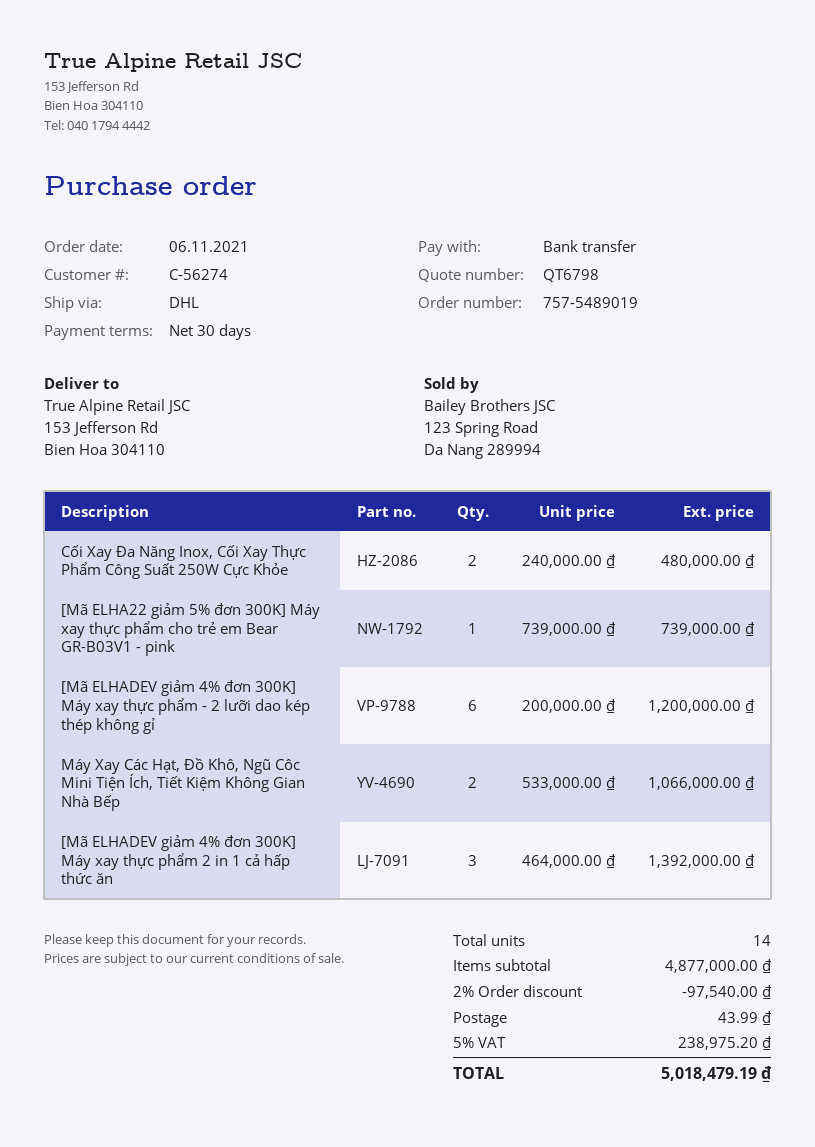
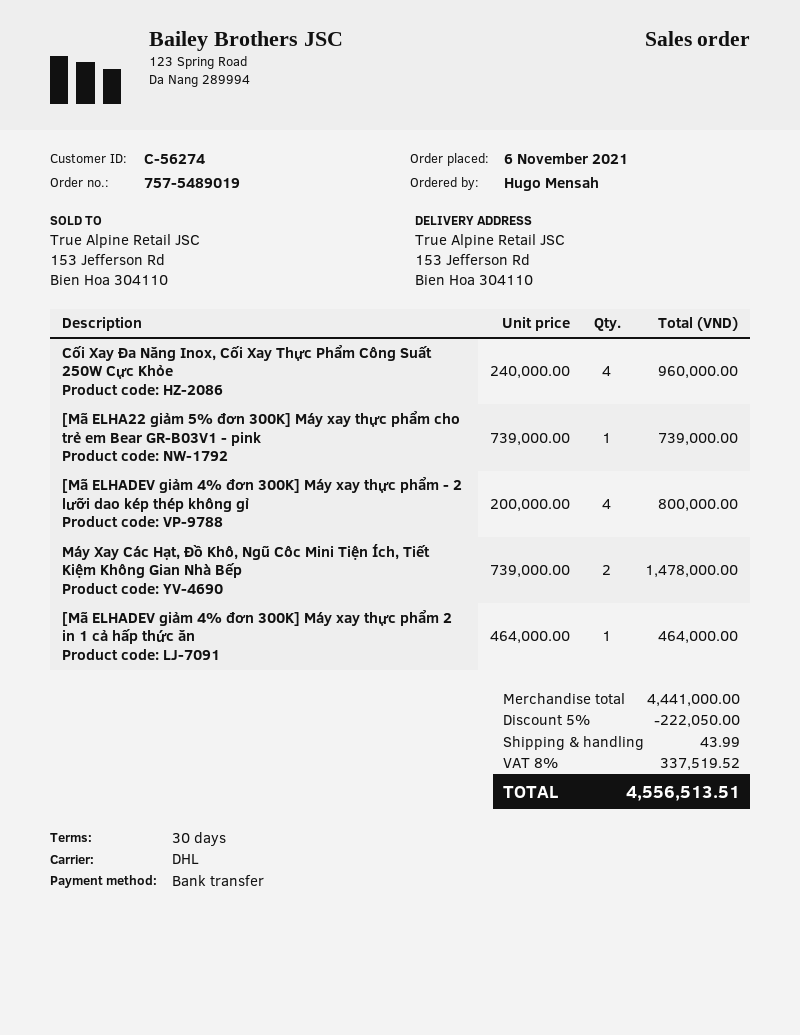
Cối Xay Đa Năng Inox, Cối Xay Thực Phẩm Công Suất 250W Cực Khỏe: 2 x 240000.00 = 480000.00 -> 4 x 240000.00 = 960000.00
[Mã ELHADEV giảm 4% đơn 300K] Máy xay thực phẩm - 2 lưỡi dao kép thép không gỉ: 6 x 200000.00 = 1200000.00 -> 4 x 200000.00 = 800000.00
Máy Xay Các Hạt, Đồ Khô, Ngũ Côc Mini Tiện Ích, Tiết Kiệm Không Gian Nhà Bếp: 2 x 533000.00 = 1066000.00 -> 2 x 739000.00 = 1478000.00
[Mã ELHADEV giảm 4% đơn 300K] Máy xay thực phẩm 2 in 1 cả hấp thức ăn: 3 x 464000.00 = 1392000.00 -> 1 x 464000.00 = 464000.00
subtotal: 4877000.00 -> 4441000.00
discount: 2% = 97540.00 -> 5% = 222050.00
tax: 5% = 238975.20 -> 8% = 337519.52
total: 5018479.19 -> 4556513.51

